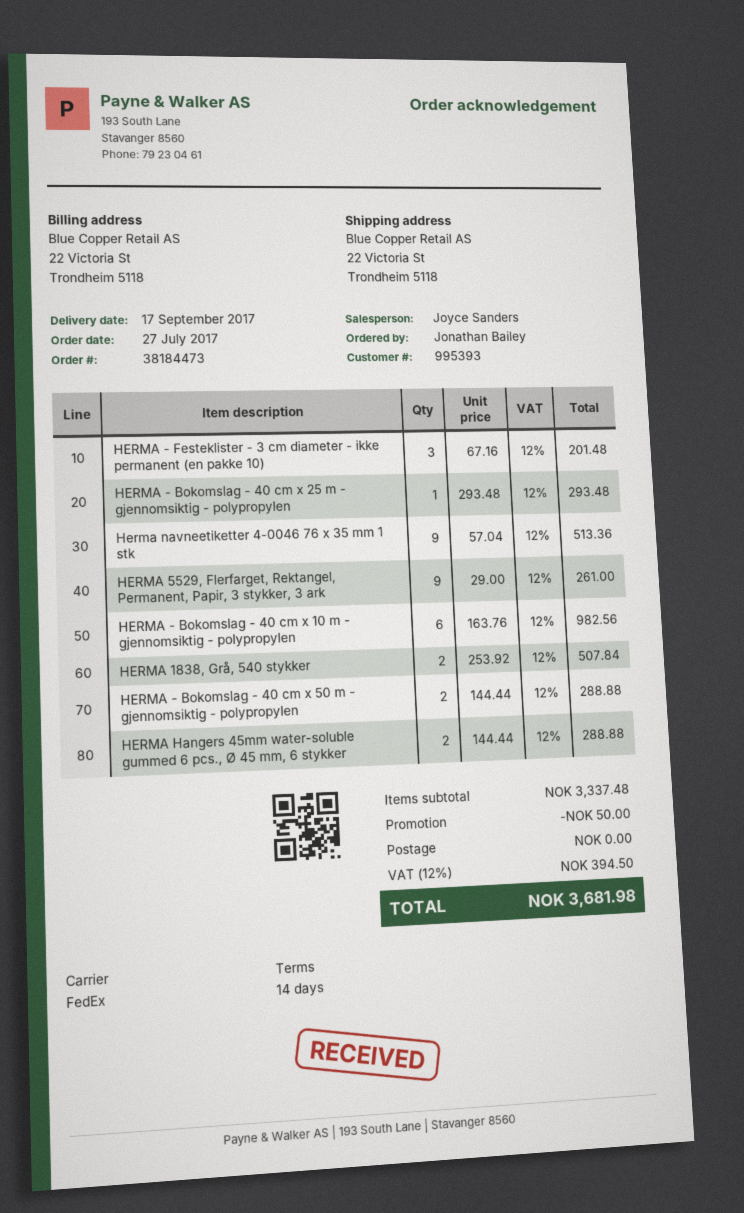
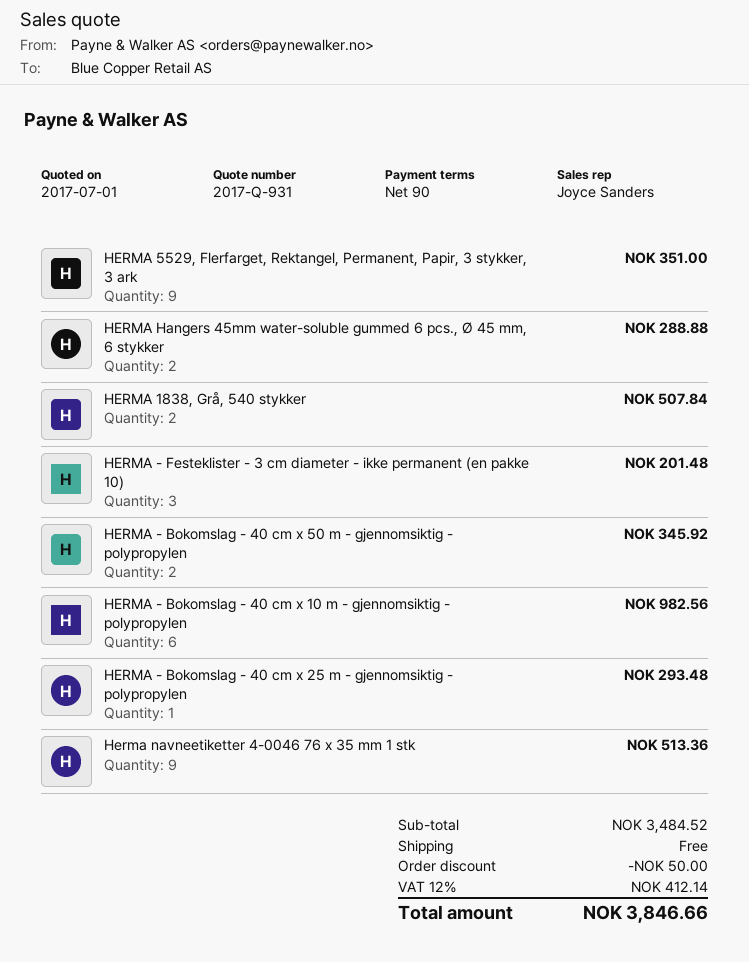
payment terms: 14 days -> 90 days
HERMA 5529, Flerfarget, Rektangel, Permanent, Papir, 3 stykker, 3 ark: 9 for 261.00 -> 9 for 351.00
HERMA - Bokomslag - 40 cm x 50 m - gjennomsiktig - polypropylen: 2 for 288.88 -> 2 for 345.92
subtotal: 3337.48 -> 3484.52
tax: 12% = 394.50 -> 12% = 412.14
total: 3681.98 -> 3846.66

